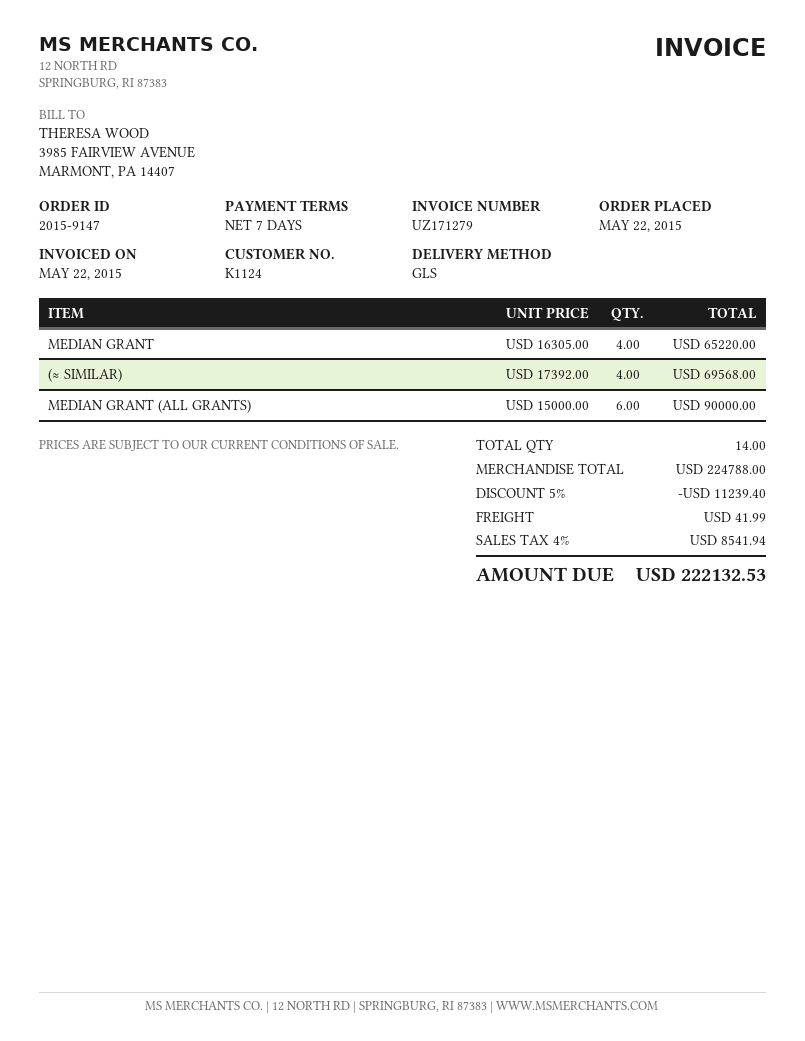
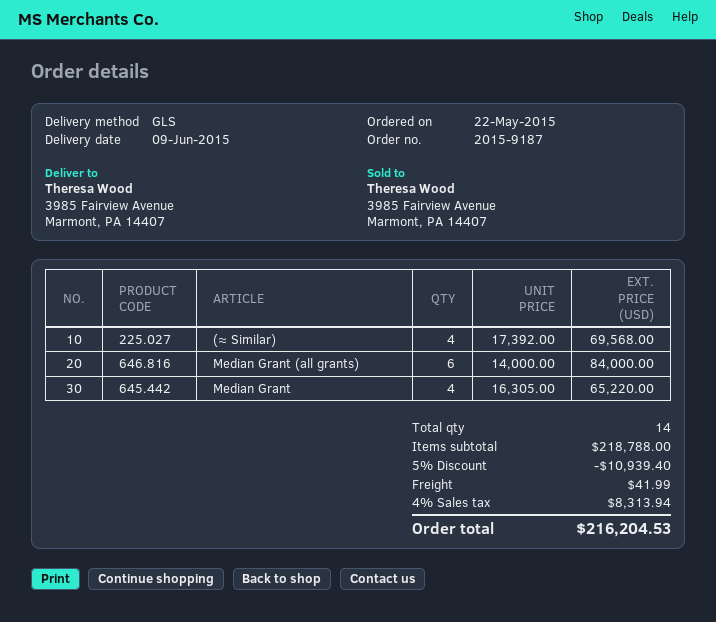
order number: 2015-9147 -> 2015-9187
MEDIAN GRANT (ALL GRANTS): 6 x 15000.00 = 90000.00 -> 6 x 14000.00 = 84000.00
subtotal: 224788.00 -> 218788.00
discount: 5% = 11239.40 -> 5% = 10939.40
tax: 4% = 8541.94 -> 4% = 8313.94
total: 222132.53 -> 216204.53

